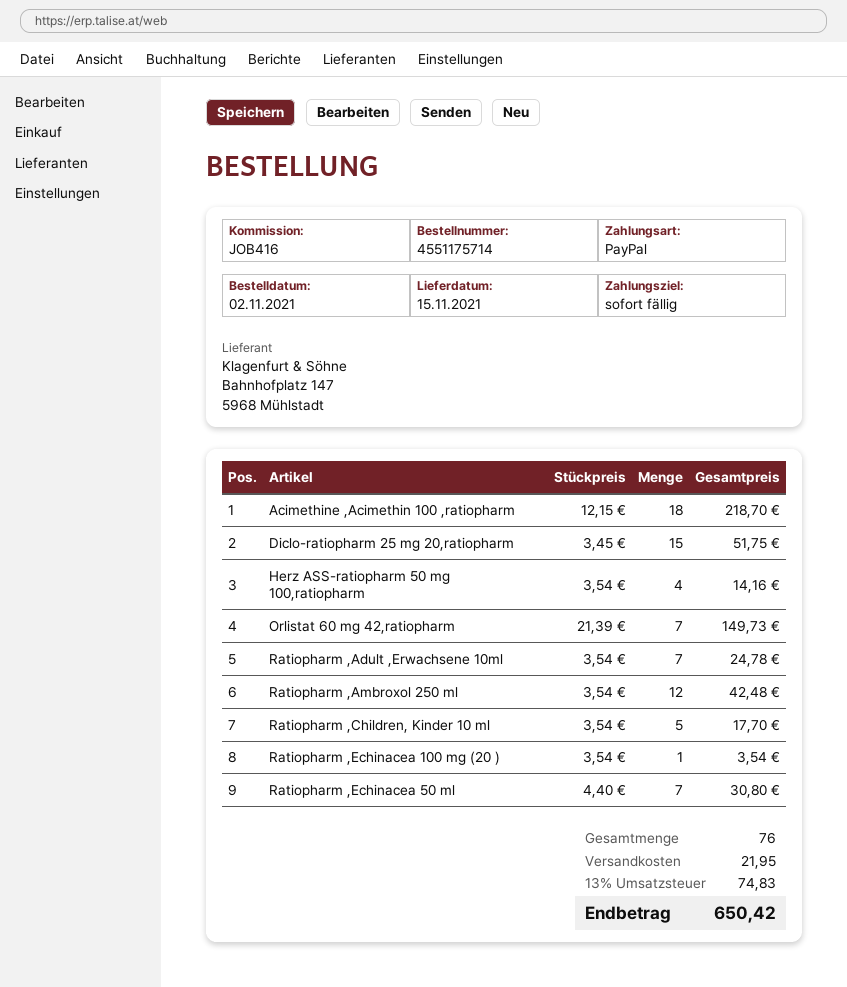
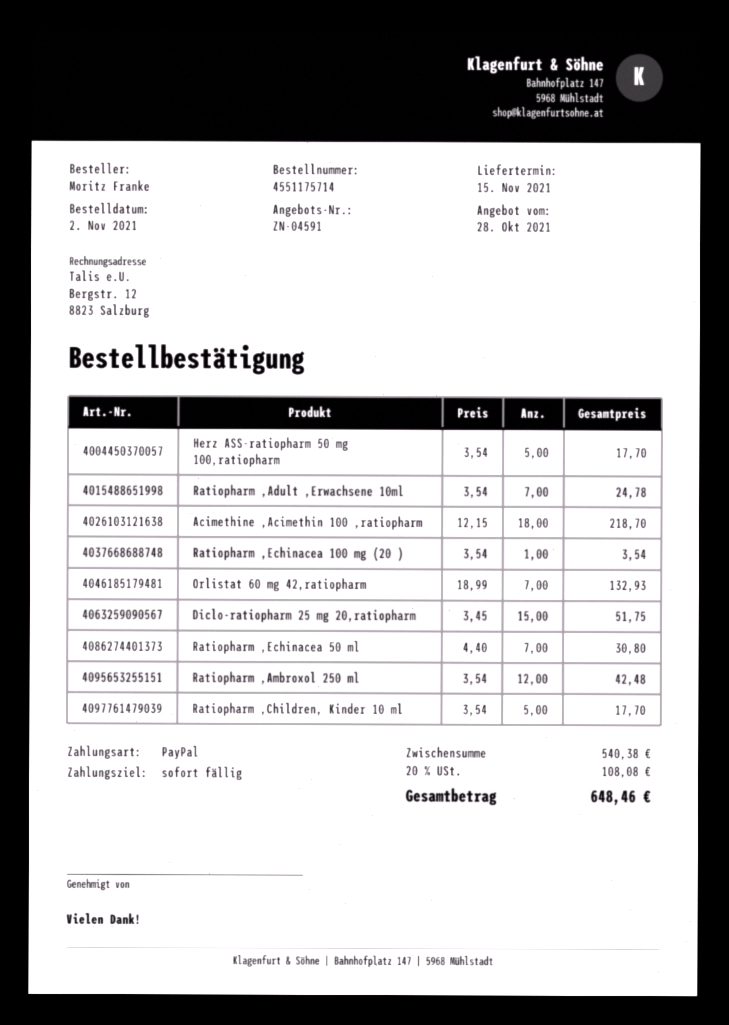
Herz ASS-ratiopharm 50 mg 100,ratiopharm: 4 x 3.54 = 14.16 -> 5 x 3.54 = 17.70
Orlistat 60 mg 42,ratiopharm: 7 x 21.39 = 149.73 -> 7 x 18.99 = 132.93
shipping: 21.95 -> none
tax: 13% = 74.83 -> 20% = 108.08
total: 650.42 -> 648.46

